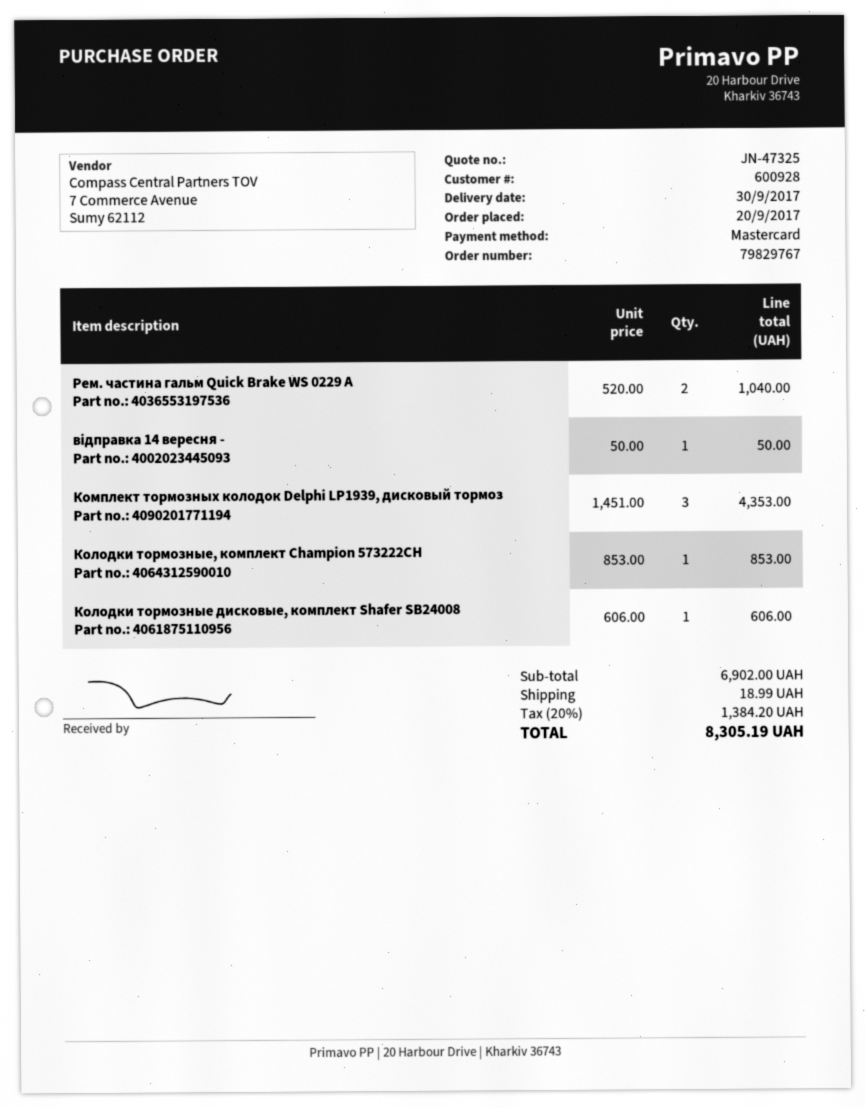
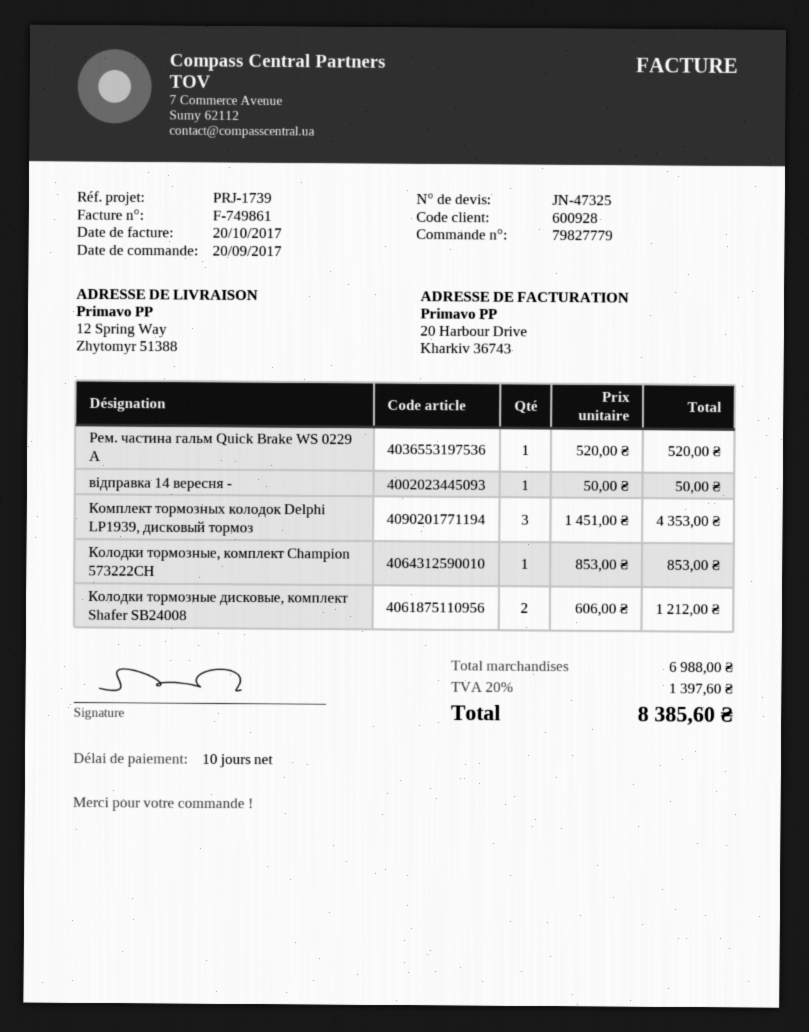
order number: 79829767 -> 79827779
Рем. частина гальм Quick Brake WS 0229 A: 2 x 520.00 = 1040.00 -> 1 x 520.00 = 520.00
Колодки тормозные дисковые, комплект Shafer SB24008: 1 x 606.00 = 606.00 -> 2 x 606.00 = 1212.00
subtotal: 6902.00 -> 6988.00
shipping: 18.99 -> none
tax: 20% = 1384.20 -> 20% = 1397.60
total: 8305.19 -> 8385.60

